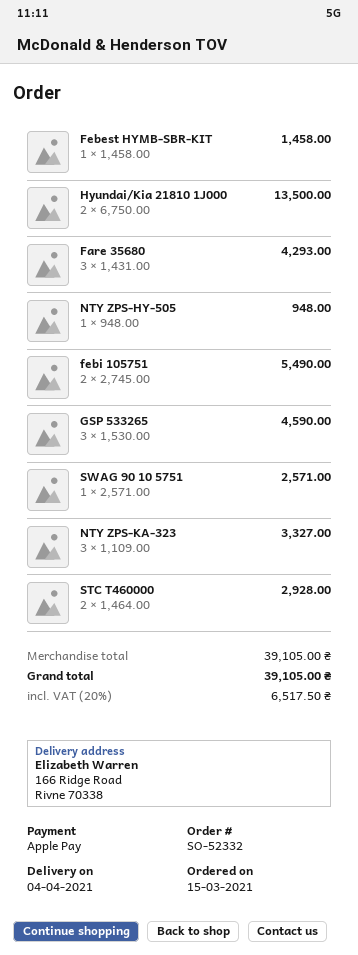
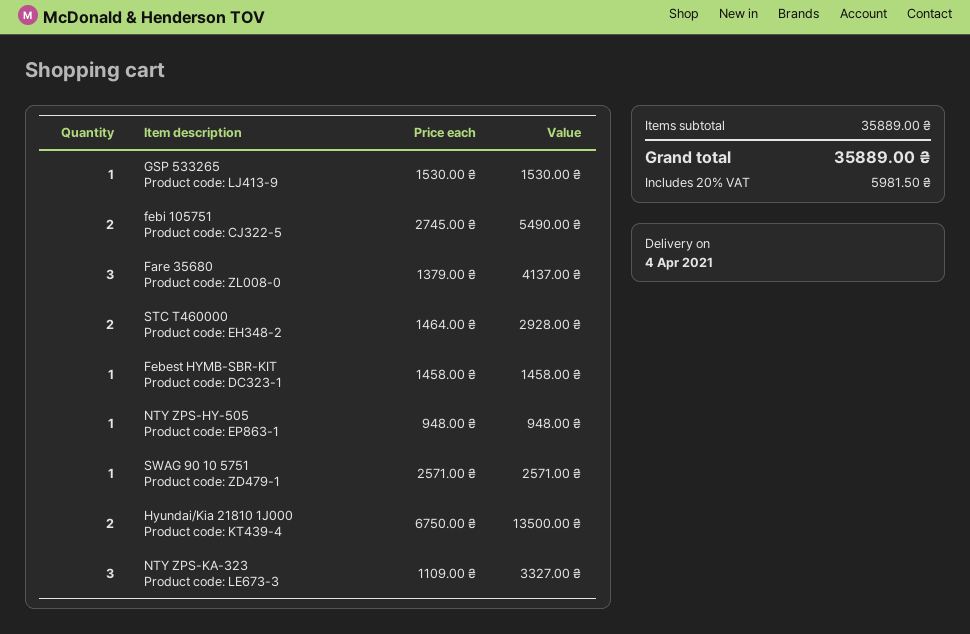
Fare 35680: 3 x 1431.00 = 4293.00 -> 3 x 1379.00 = 4137.00
GSP 533265: 3 x 1530.00 = 4590.00 -> 1 x 1530.00 = 1530.00
subtotal: 39105.00 -> 35889.00
tax: 20% = 6517.50 -> 20% = 5981.50
total: 39105.00 -> 35889.00

